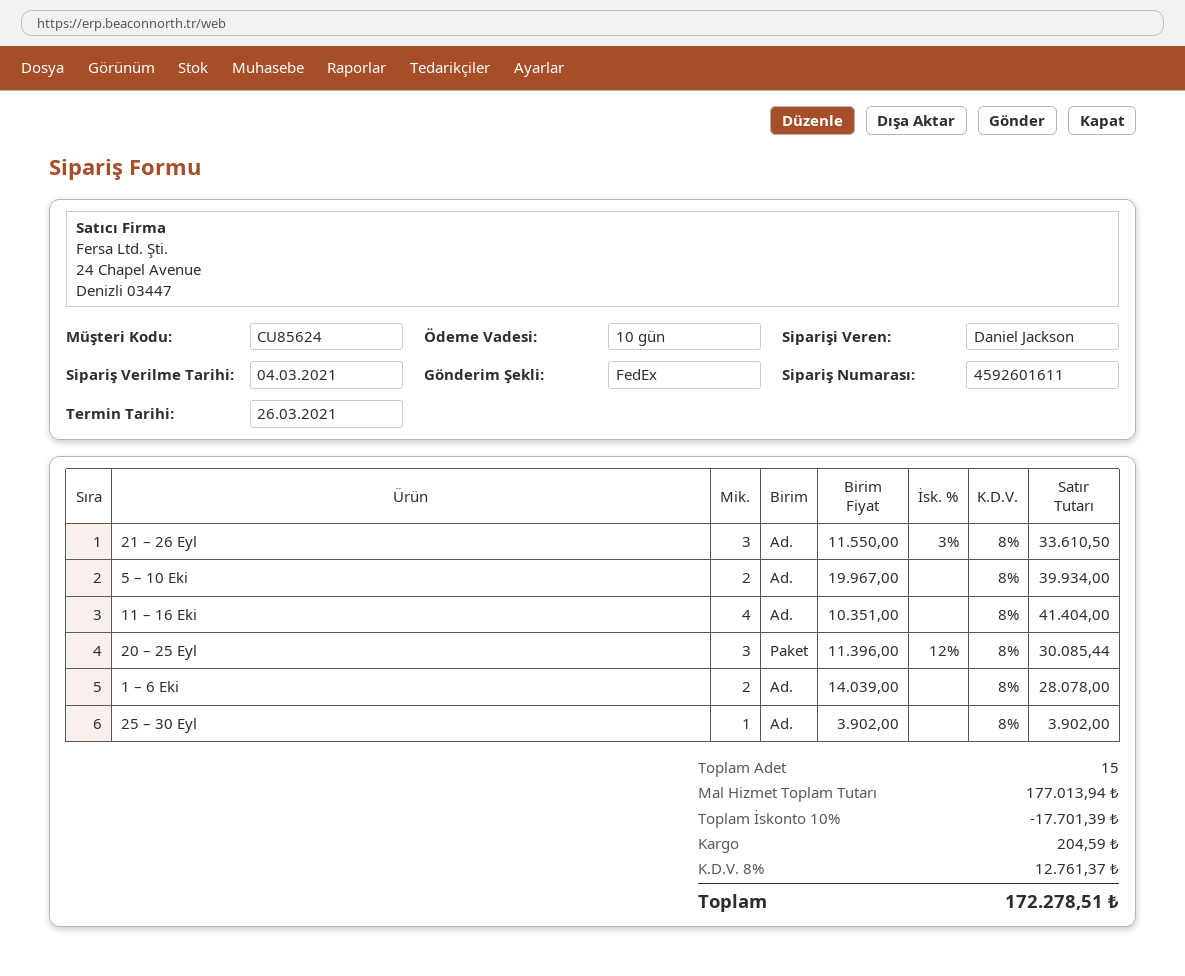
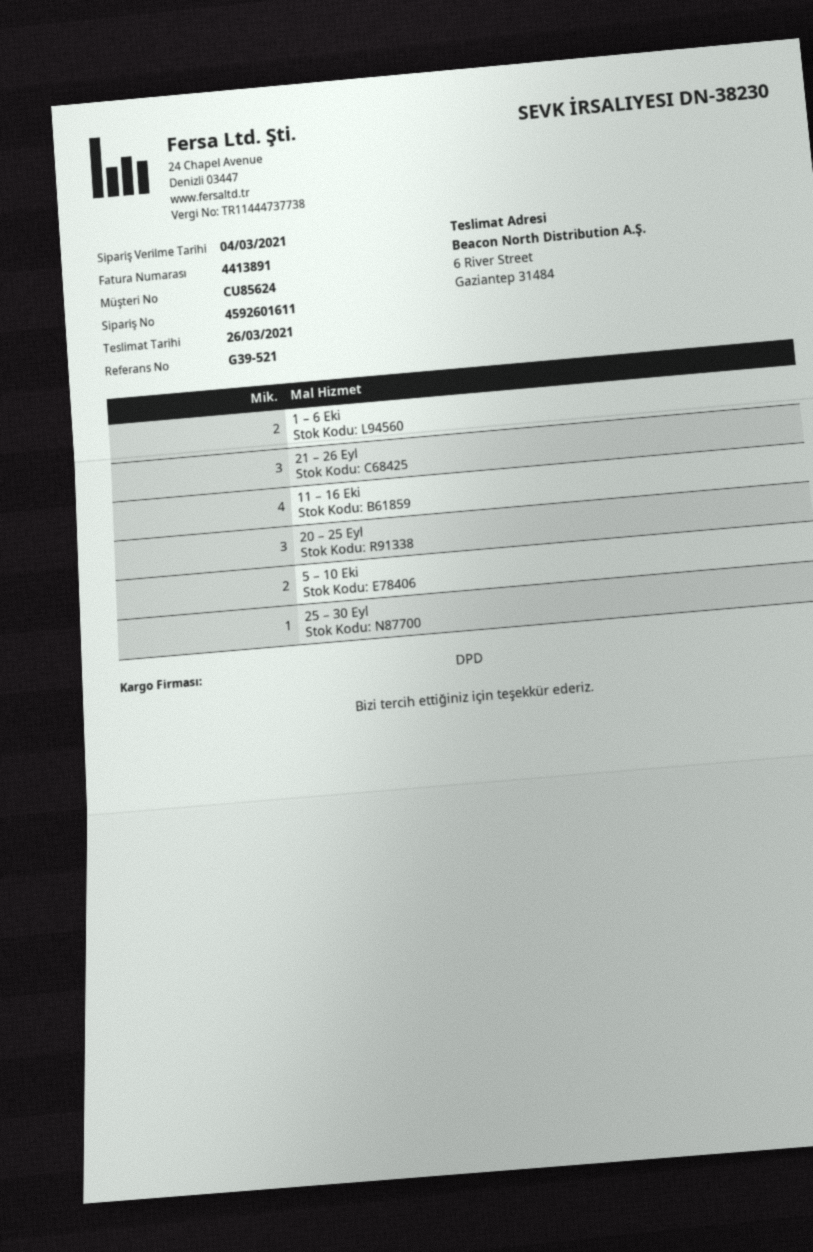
shipping method: FedEx -> DPD

